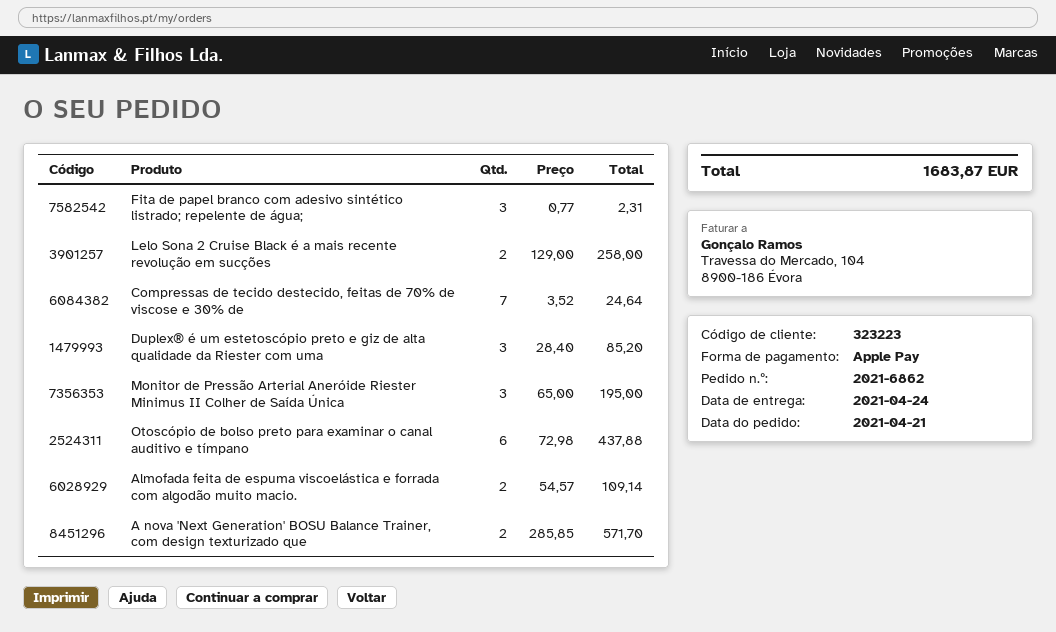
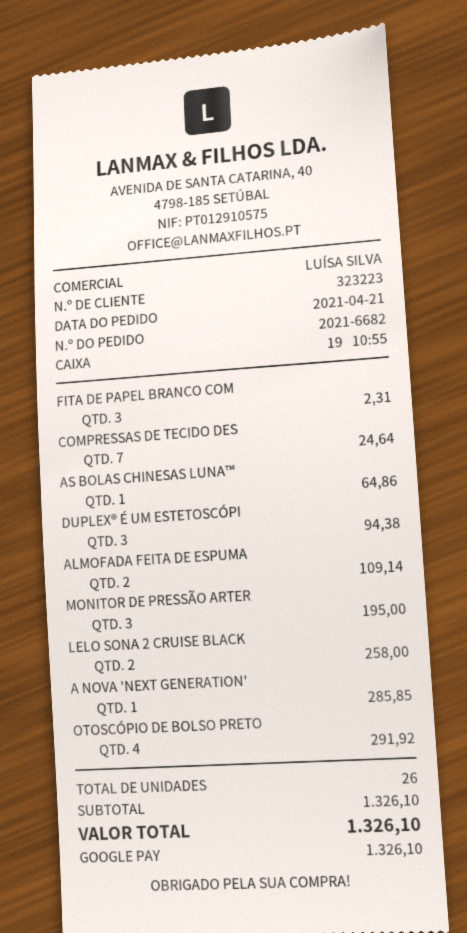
order number: 2021-6862 -> 2021-6682
payment method: Apple Pay -> Google Pay
Duplex® é um estetoscópio preto e giz de alta qualidade da Riester com uma: 3 for 85.20 -> 3 for 94.38
Otoscópio de bolso preto para examinar o canal auditivo e tímpano: 6 for 437.88 -> 4 for 291.92
A nova 'Next Generation' BOSU Balance Trainer, com design texturizado que: 2 for 571.70 -> 1 for 285.85
AS BOLAS CHINESAS LUNA™: none -> 1 for 64.86
total: 1683.87 -> 1326.10

